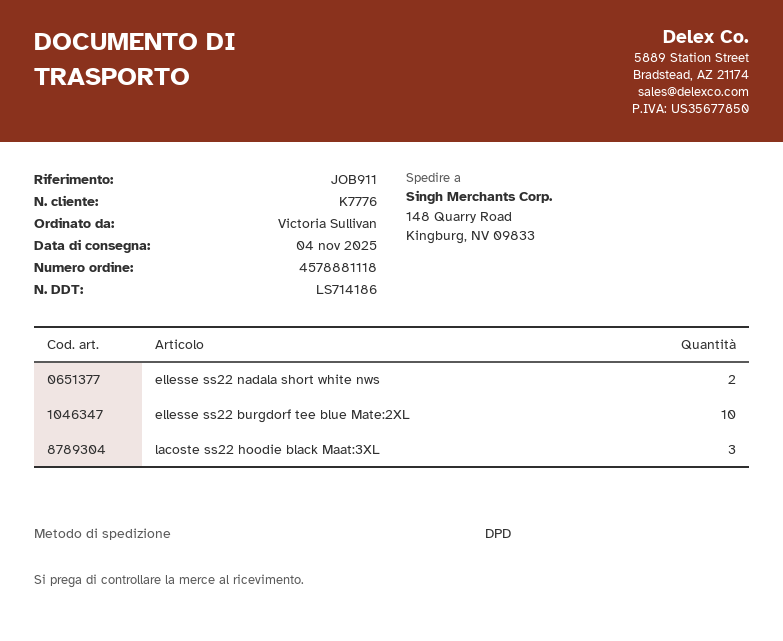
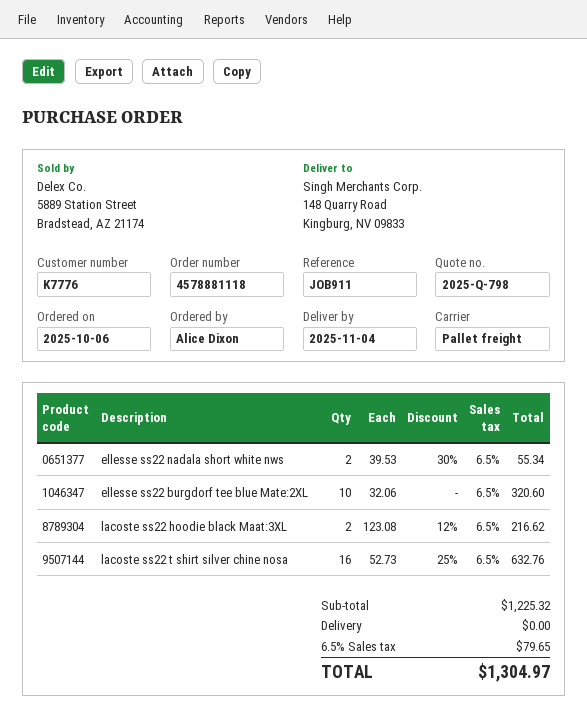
ordered by: Victoria Sullivan -> Alice Dixon
shipping method: DPD -> pallet freight
lacoste ss22 hoodie black Maat:3XL: 3 -> 2
lacoste ss22 t shirt silver chine nosa: none -> 16

